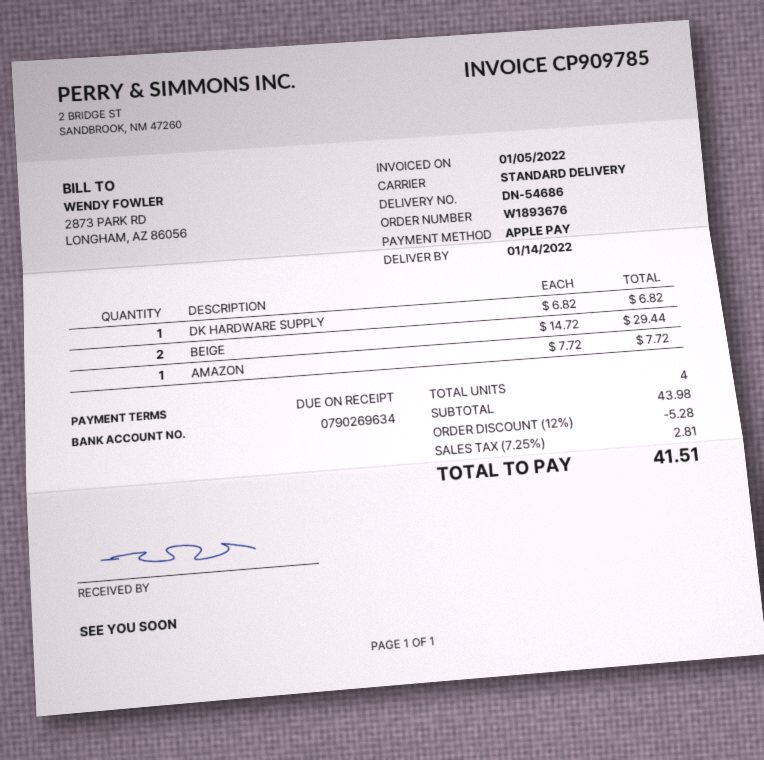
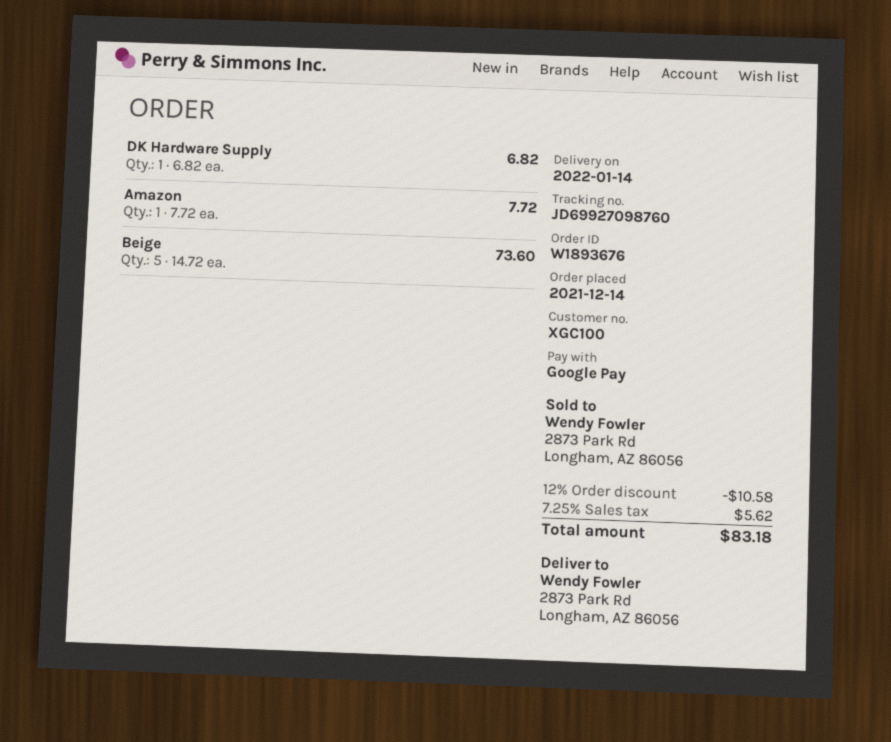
payment method: Apple Pay -> Google Pay
BEIGE: 2 x 14.72 = 29.44 -> 5 x 14.72 = 73.60
discount: 12% = 5.28 -> 12% = 10.58
tax: 7.25% = 2.81 -> 7.25% = 5.62
total: 41.51 -> 83.18

